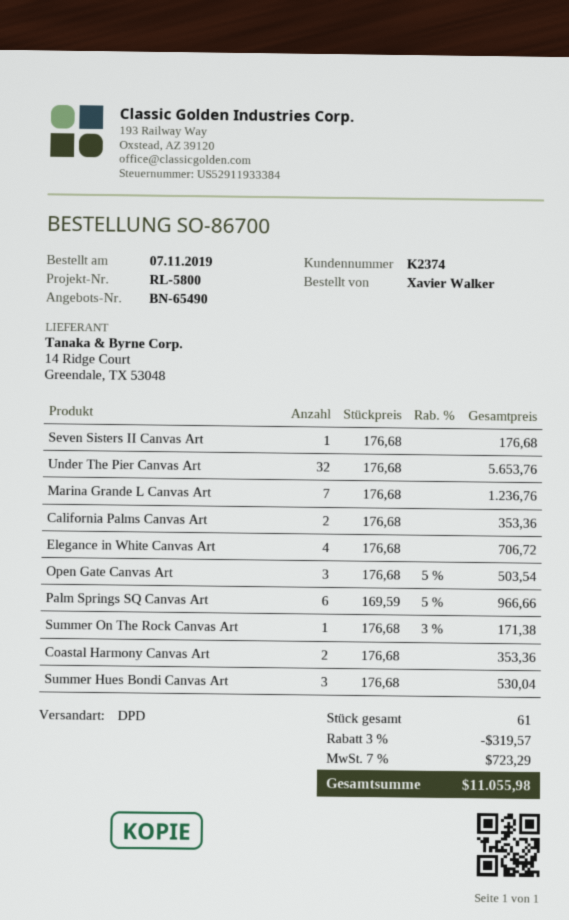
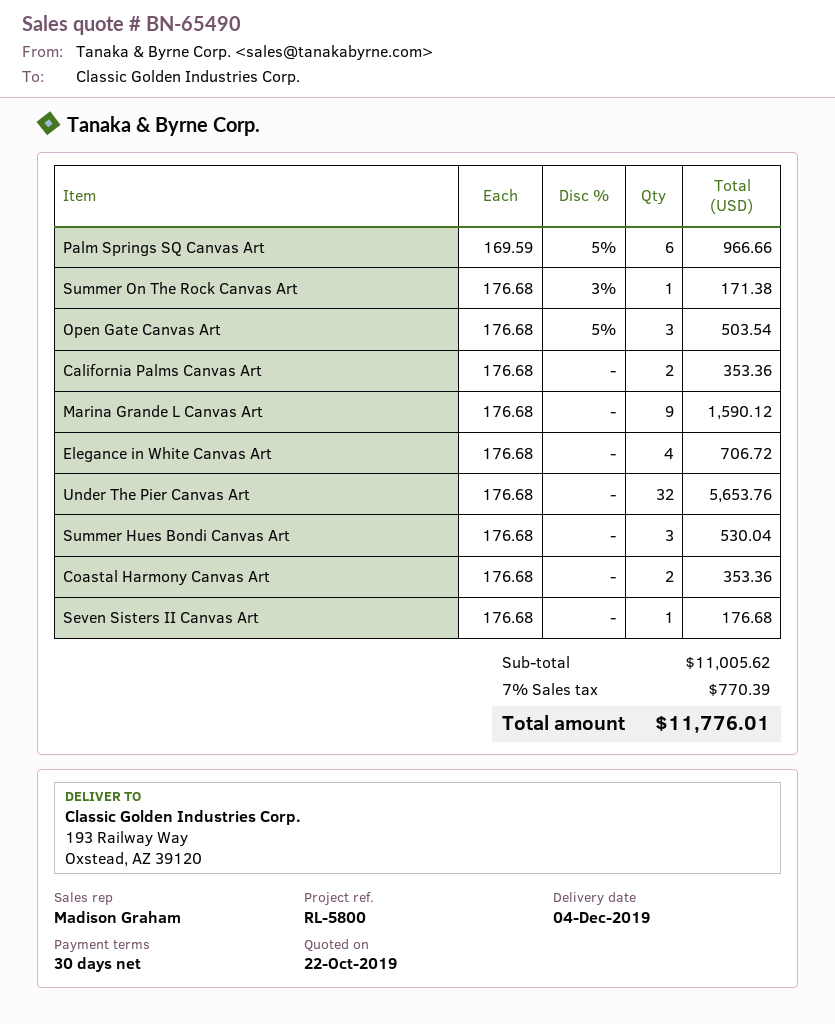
Marina Grande L Canvas Art: 7 x 176.68 = 1236.76 -> 9 x 176.68 = 1590.12
discount: 3% = 319.57 -> none
tax: 7% = 723.29 -> 7% = 770.39
total: 11055.98 -> 11776.01

